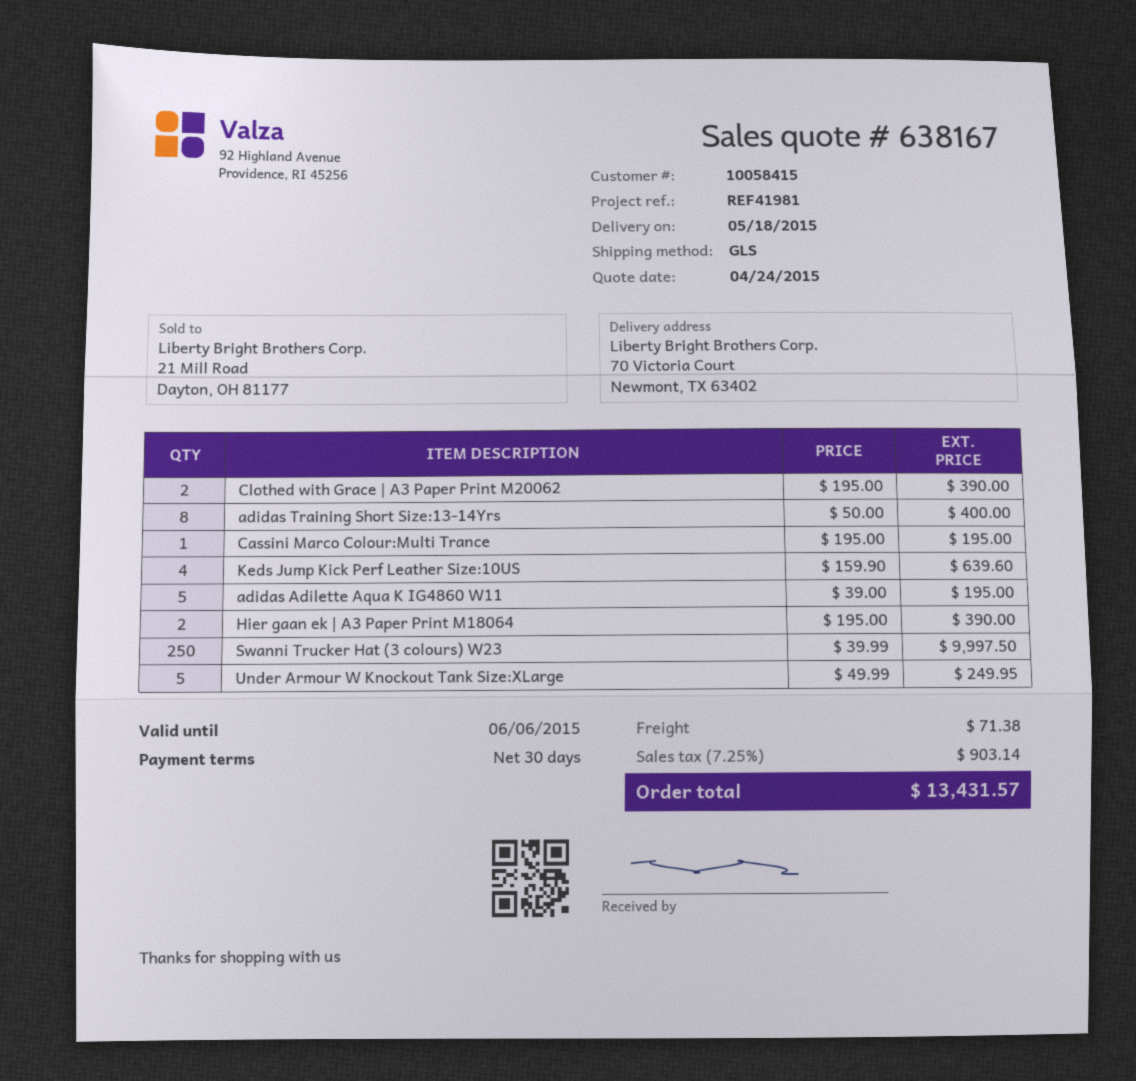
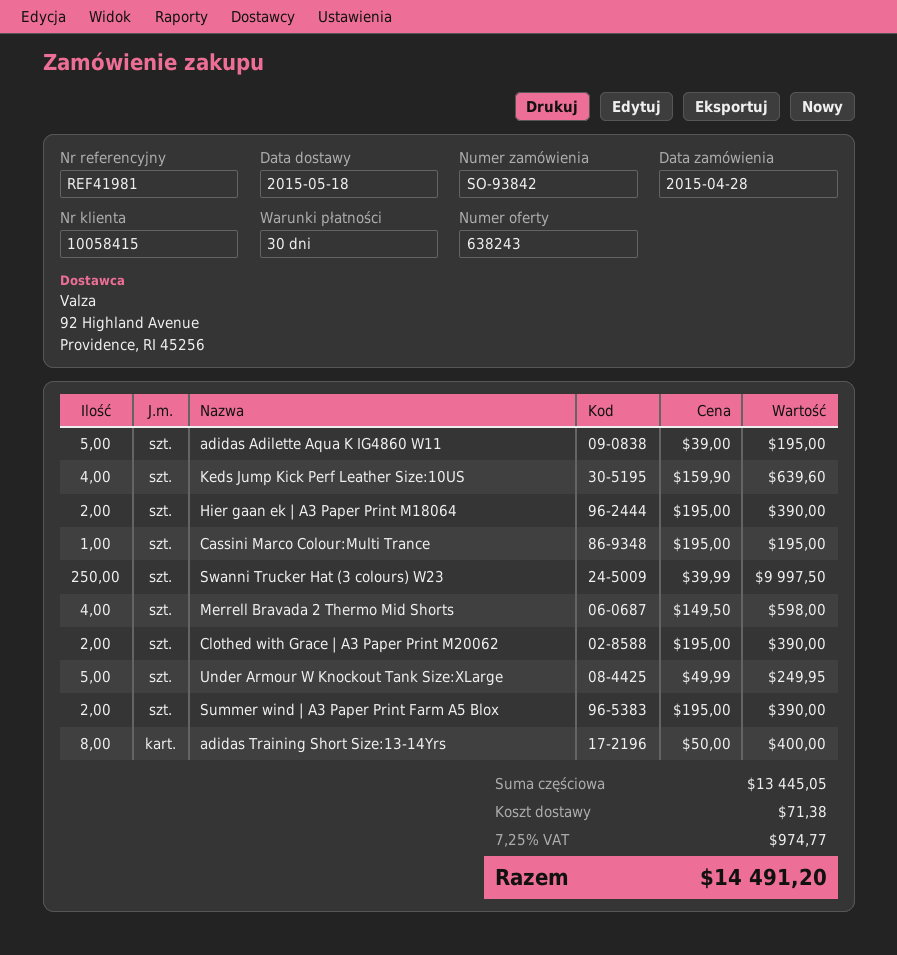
quote number: 638167 -> 638243
Merrell Bravada 2 Thermo Mid Shorts: none -> 4 x 149.50 = 598.00
Summer wind | A3 Paper Print Farm A5 Blox: none -> 2 x 195.00 = 390.00
tax: 7.25% = 903.14 -> 7.25% = 974.77
total: 13431.57 -> 14491.20

